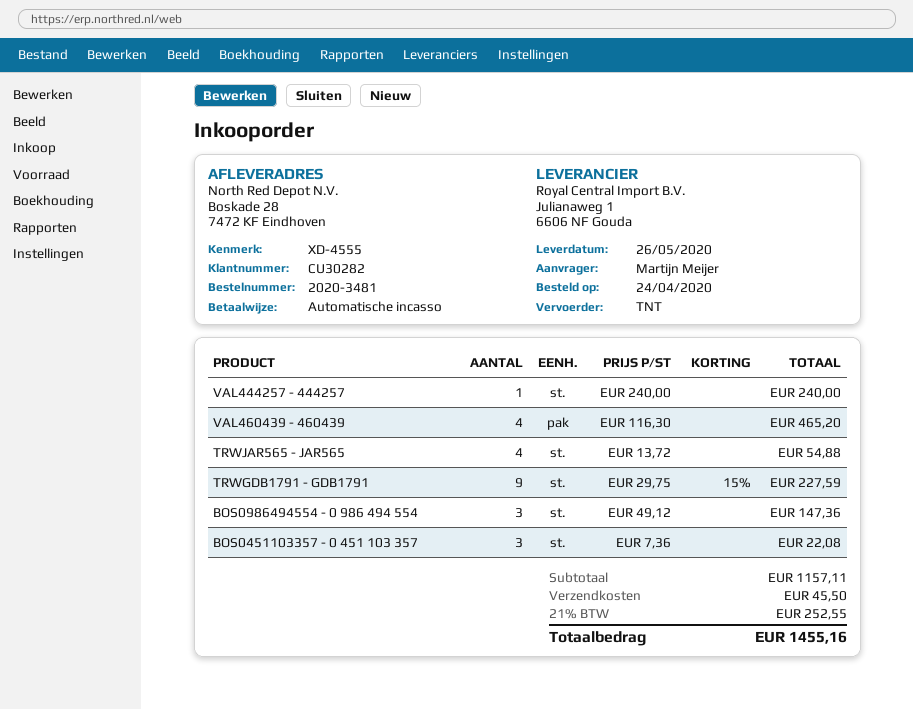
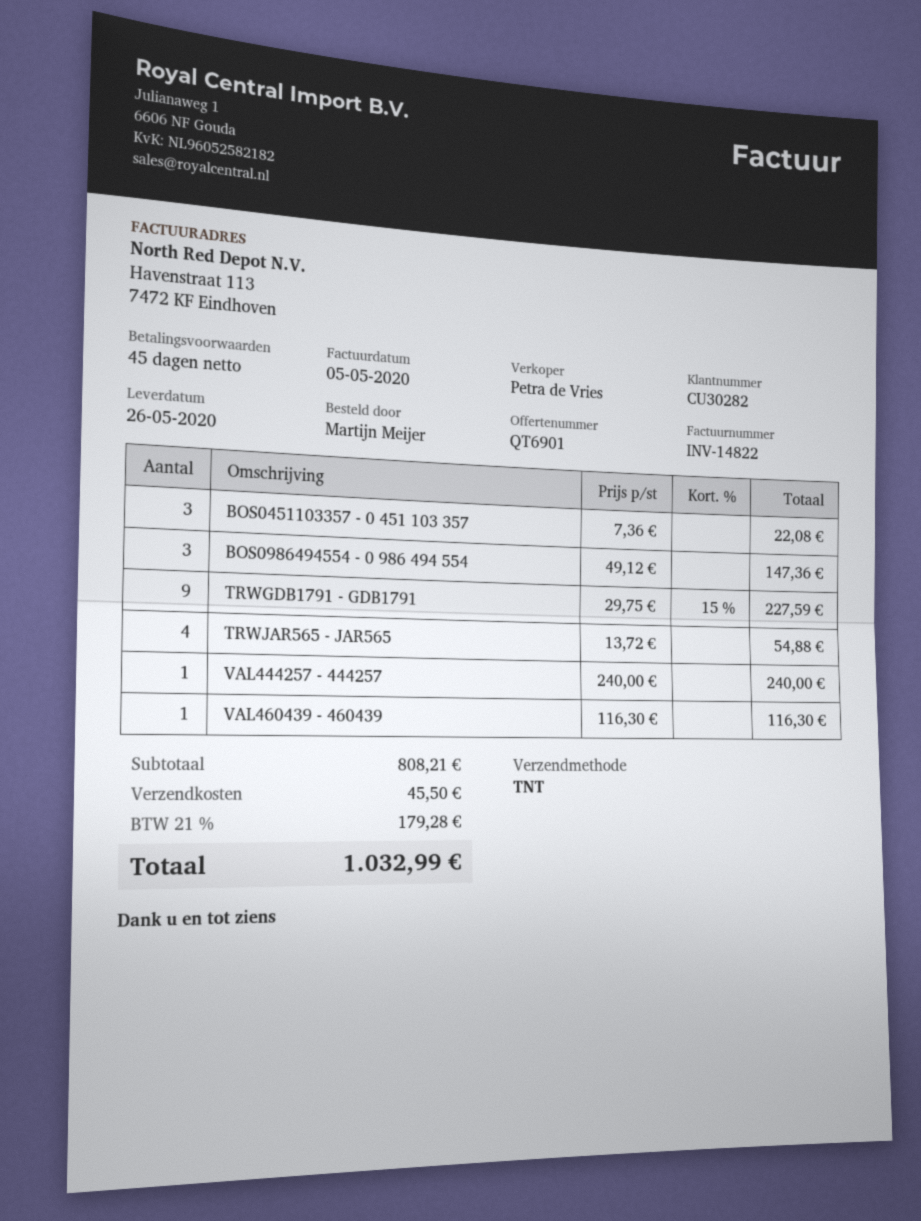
VAL460439 - 460439: 4 x 116.30 = 465.20 -> 1 x 116.30 = 116.30
subtotal: 1157.11 -> 808.21
tax: 21% = 252.55 -> 21% = 179.28
total: 1455.16 -> 1032.99

